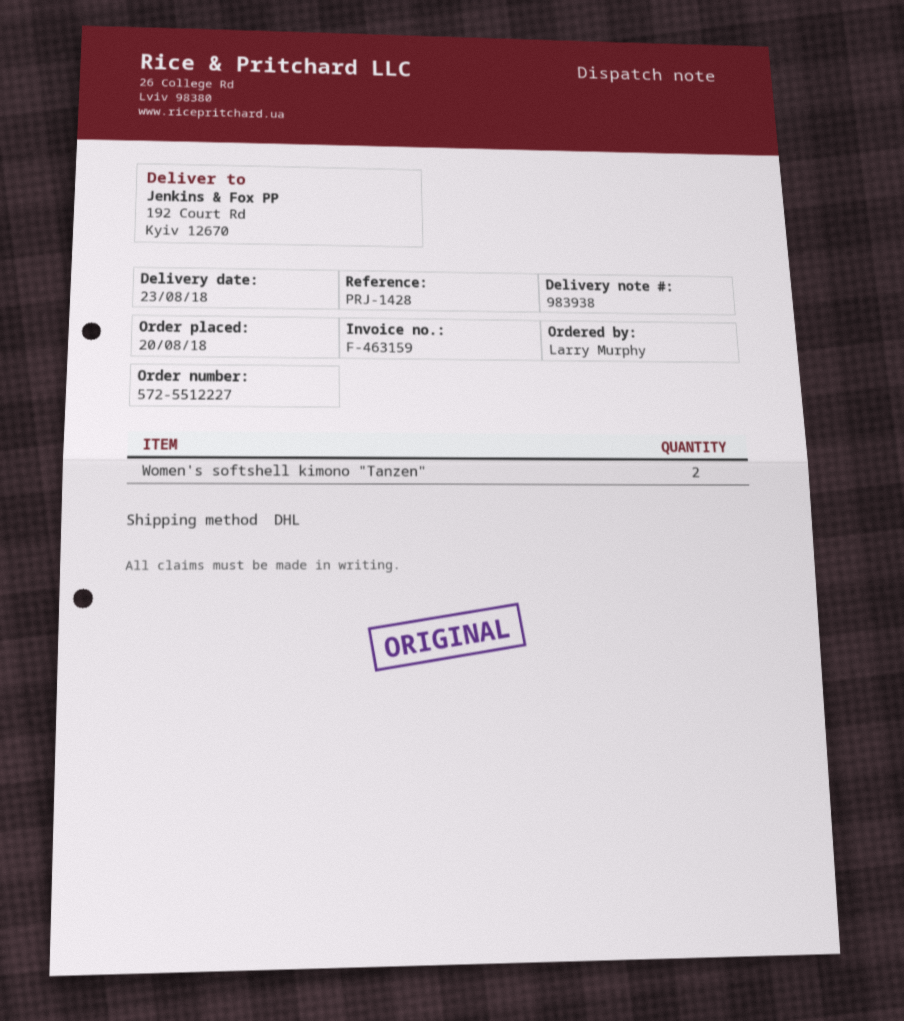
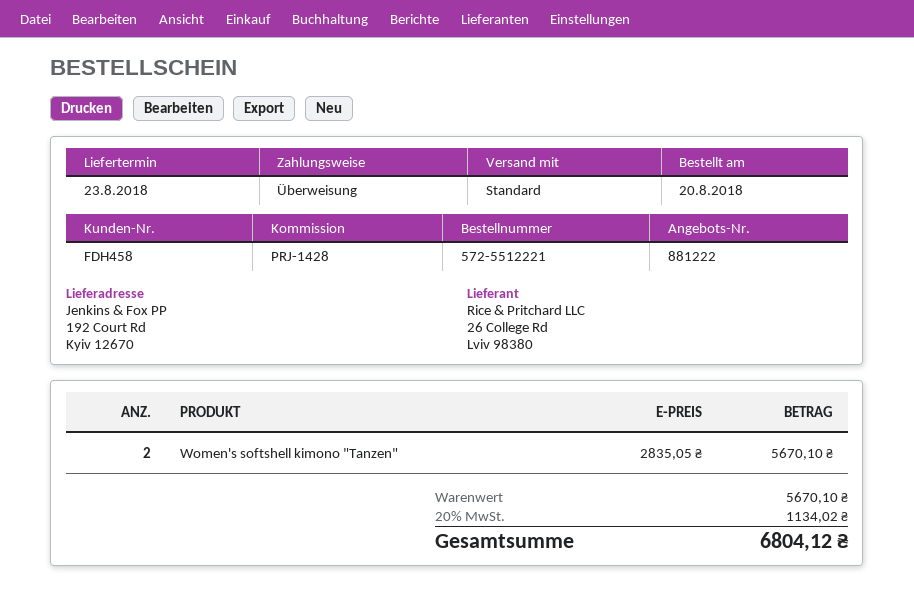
order number: 572-5512227 -> 572-5512221
shipping method: DHL -> standard

